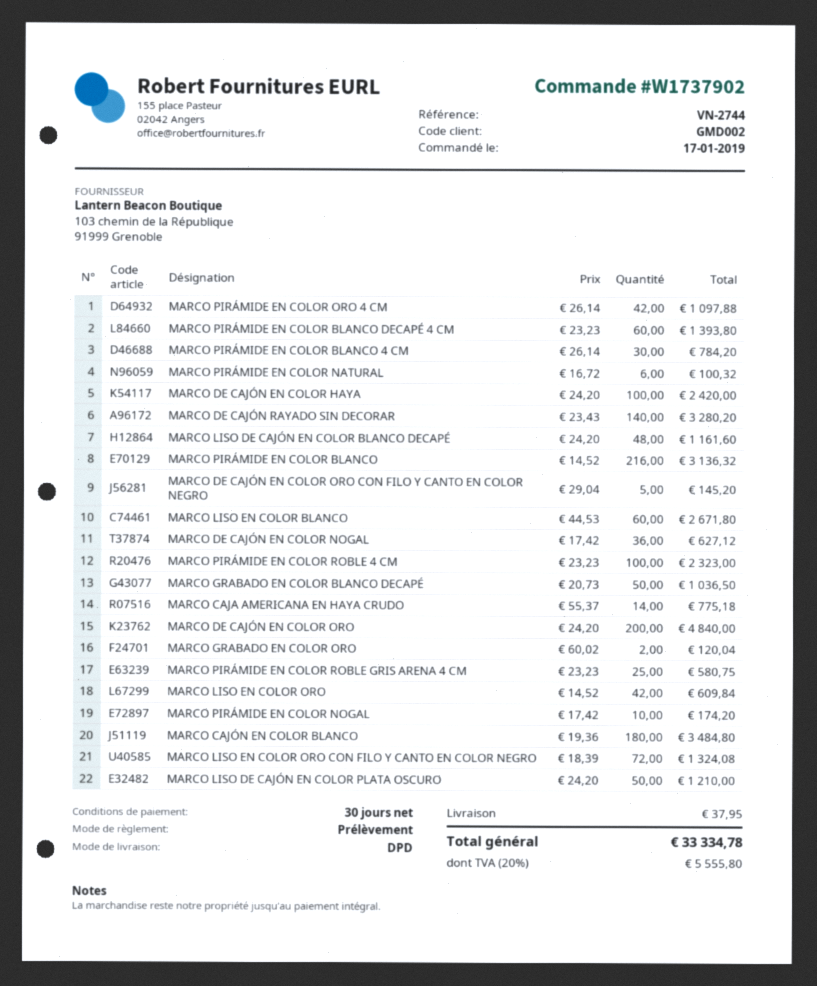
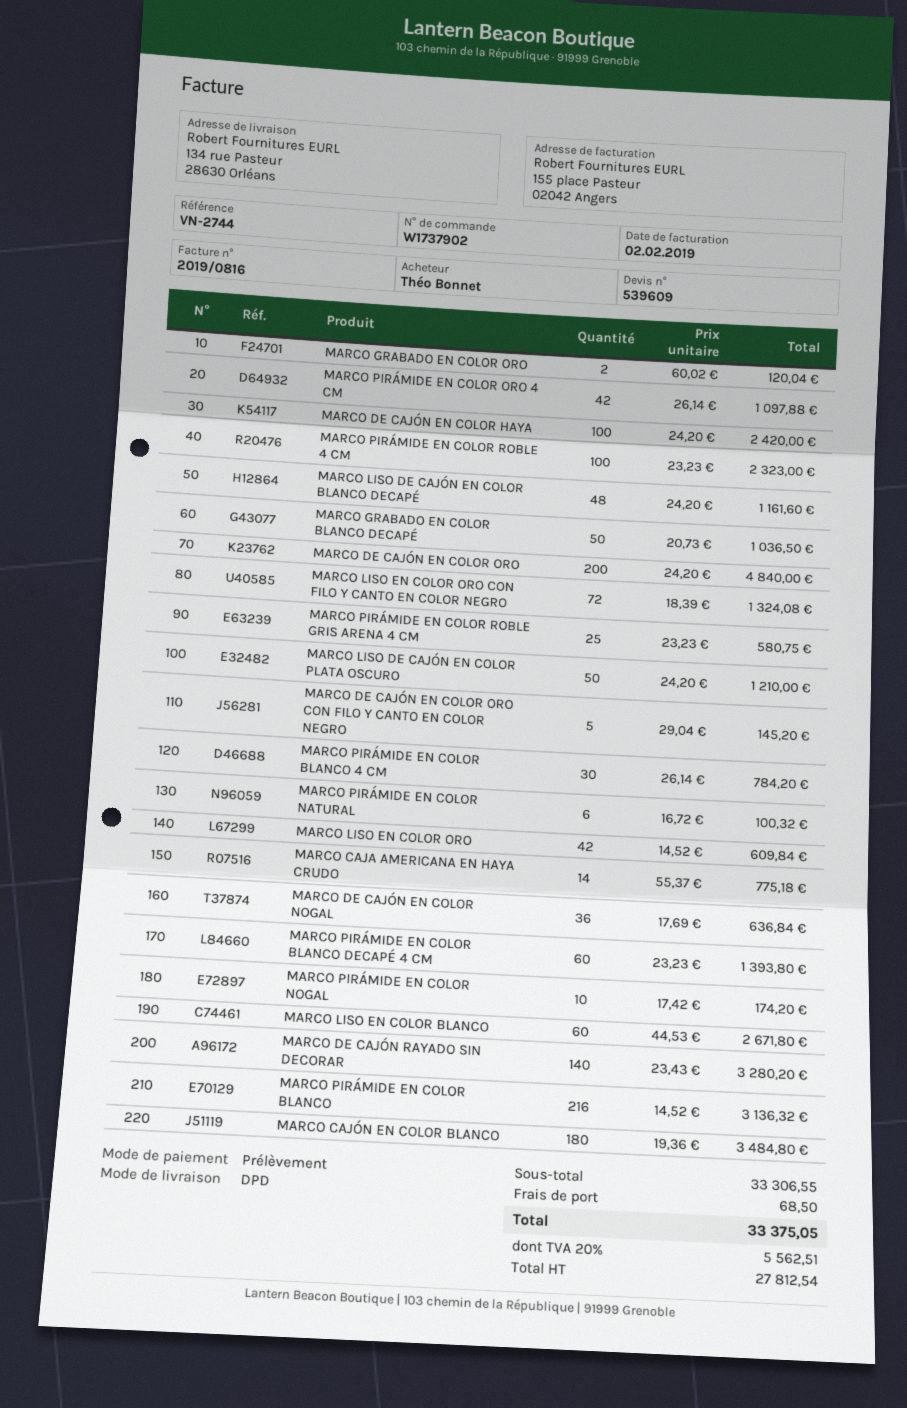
MARCO DE CAJÓN EN COLOR NOGAL: 36 x 17.42 = 627.12 -> 36 x 17.69 = 636.84
shipping: 37.95 -> 68.50
tax: 20% = 5555.80 -> 20% = 5562.51
total: 33334.78 -> 33375.05

